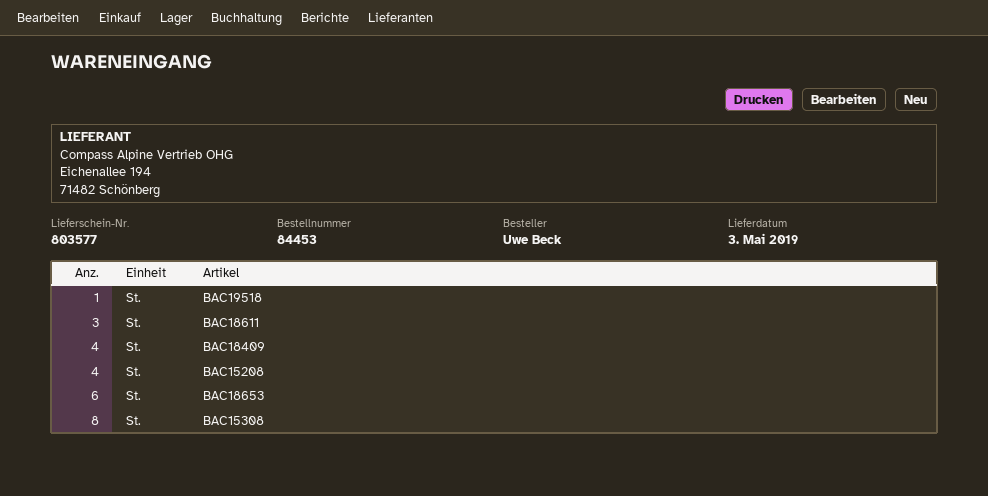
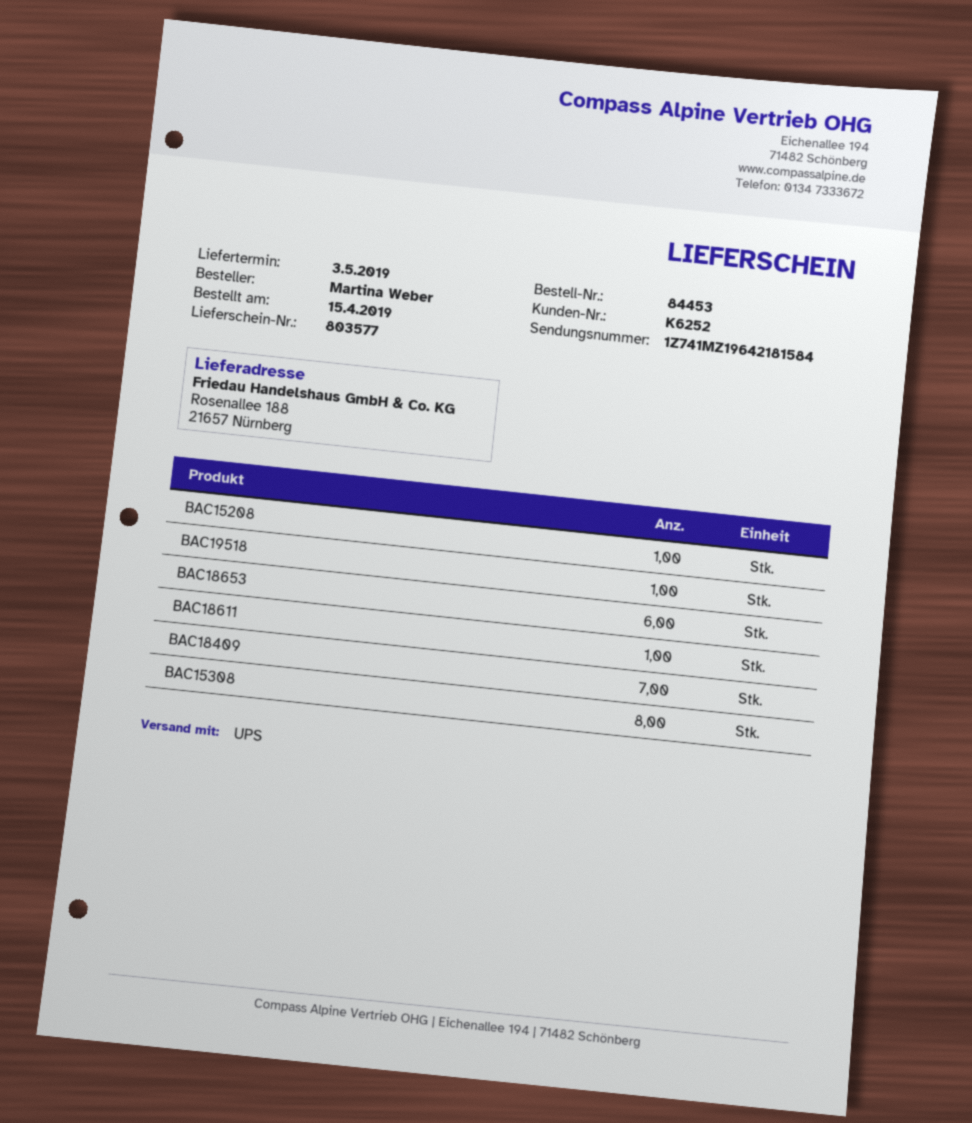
ordered by: Uwe Beck -> Martina Weber
BAC18611: 3 -> 1
BAC18409: 4 -> 7
BAC15208: 4 -> 1

